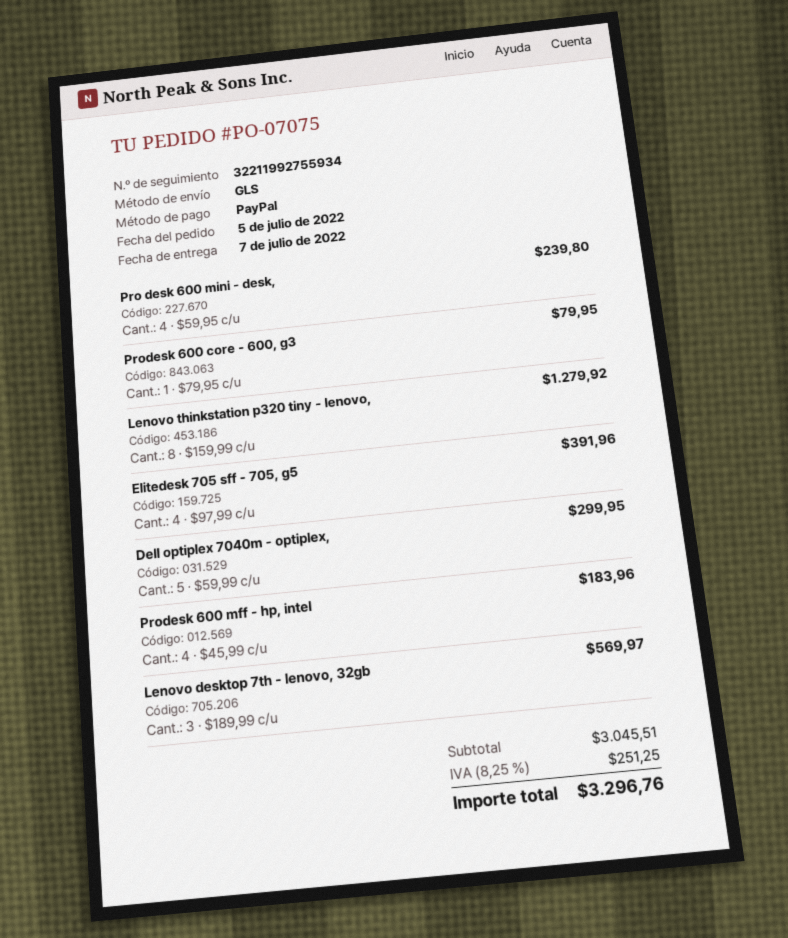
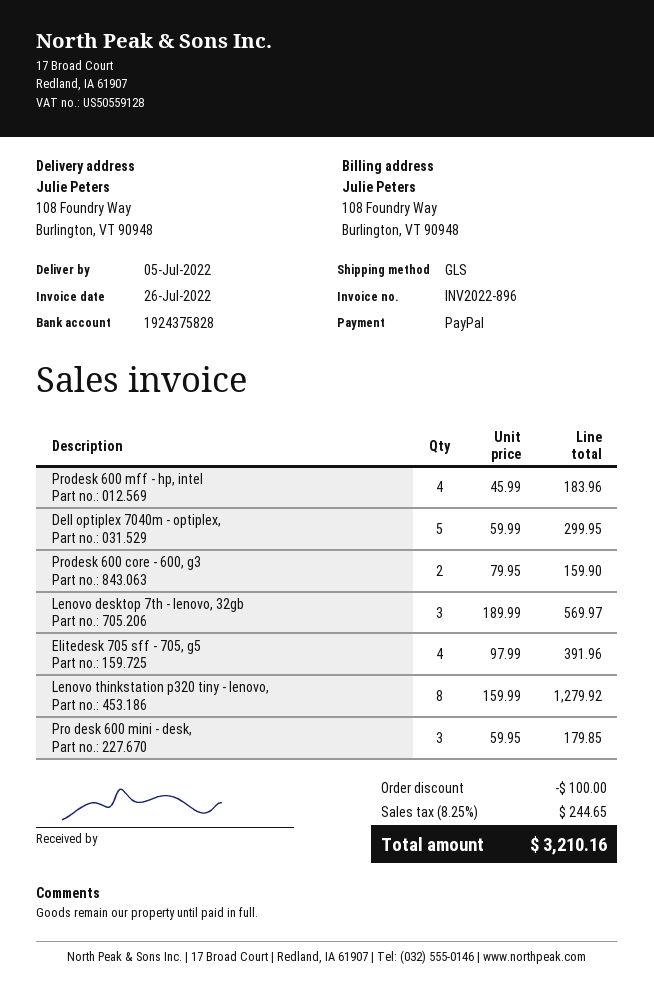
delivery date: 2022-07-07 -> 2022-07-05
Pro desk 600 mini - desk,: 4 x 59.95 = 239.80 -> 3 x 59.95 = 179.85
Prodesk 600 core - 600, g3: 1 x 79.95 = 79.95 -> 2 x 79.95 = 159.90
discount: none -> 100.00
tax: 8.25% = 251.25 -> 8.25% = 244.65
total: 3296.76 -> 3210.16

